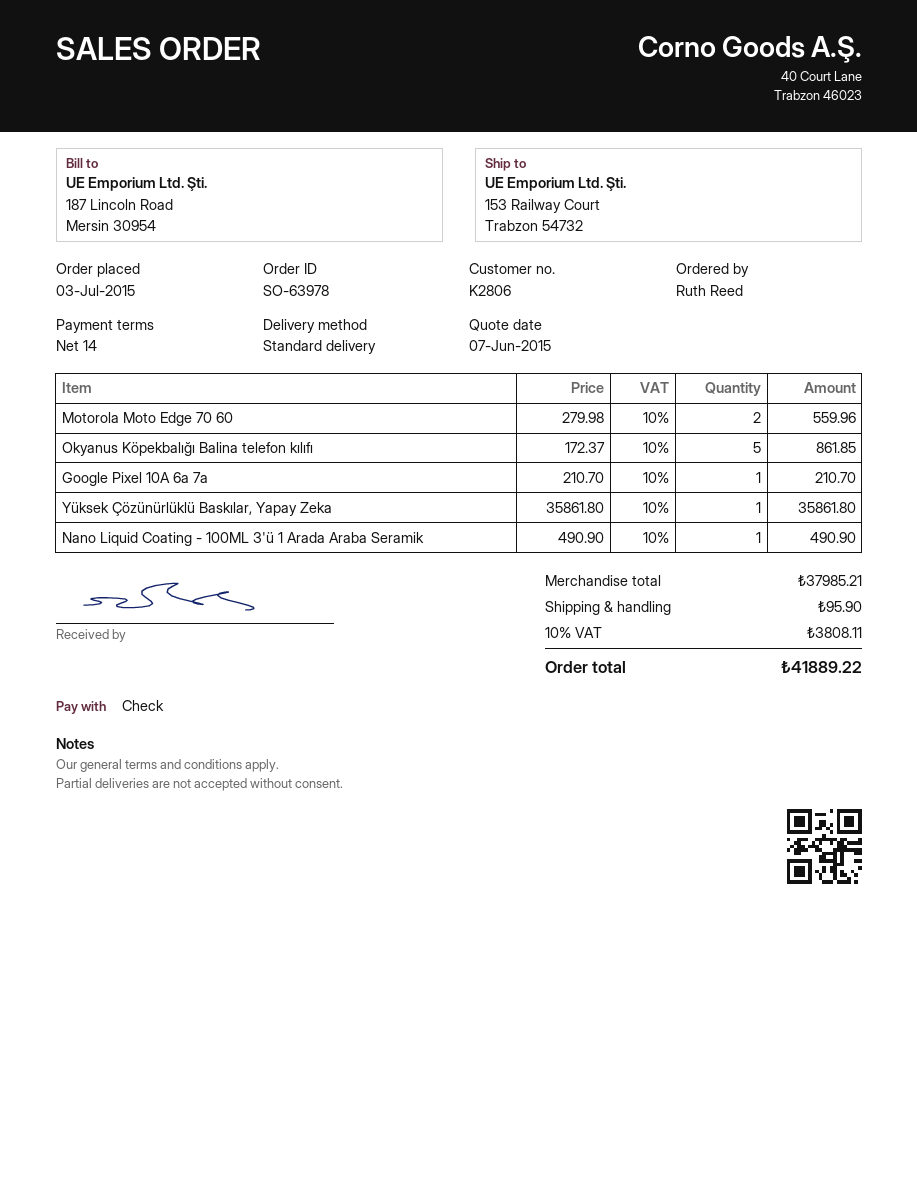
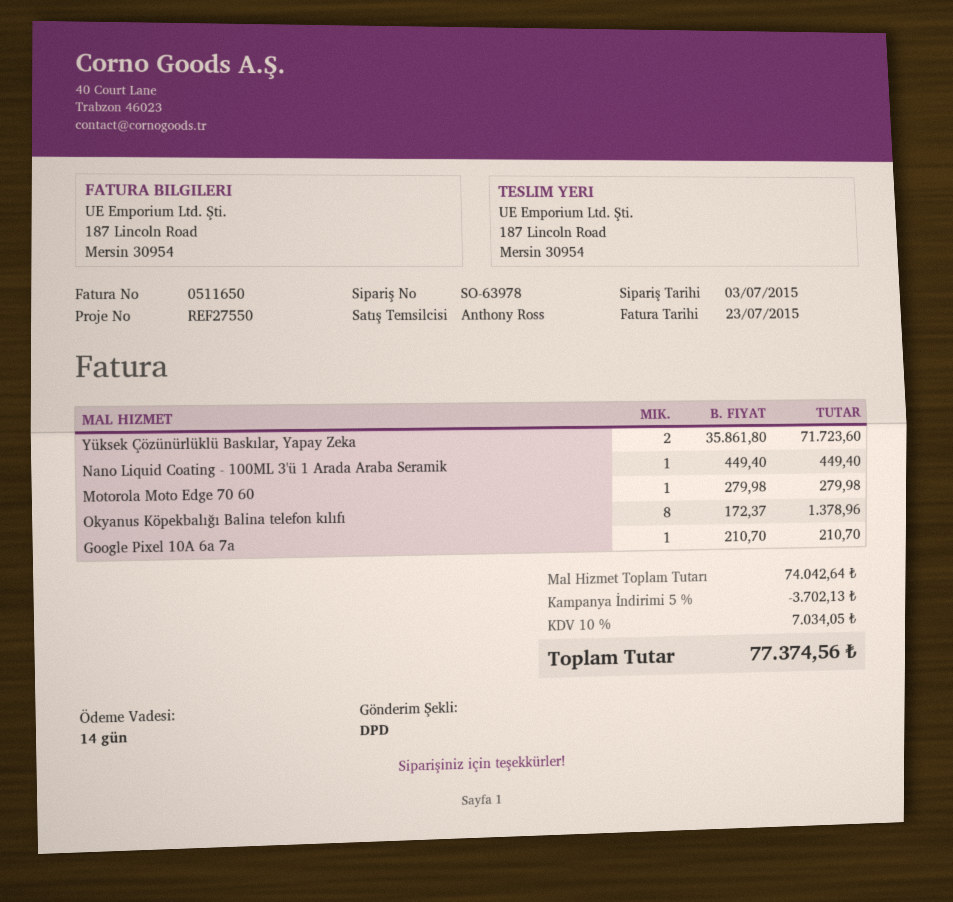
shipping method: standard -> DPD
ship to: 153 Railway Court, Trabzon 54732 -> 187 Lincoln Road, Mersin 30954
Motorola Moto Edge 70 60: 2 x 279.98 = 559.96 -> 1 x 279.98 = 279.98
Okyanus Köpekbalığı Balina telefon kılıfı: 5 x 172.37 = 861.85 -> 8 x 172.37 = 1378.96
Yüksek Çözünürlüklü Baskılar, Yapay Zeka: 1 x 35861.80 = 35861.80 -> 2 x 35861.80 = 71723.60
Nano Liquid Coating - 100ML 3'ü 1 Arada Araba Seramik: 1 x 490.90 = 490.90 -> 1 x 449.40 = 449.40
subtotal: 37985.21 -> 74042.64
discount: none -> 5% = 3702.13
shipping: 95.90 -> none
tax: 10% = 3808.11 -> 10% = 7034.05
total: 41889.22 -> 77374.56

